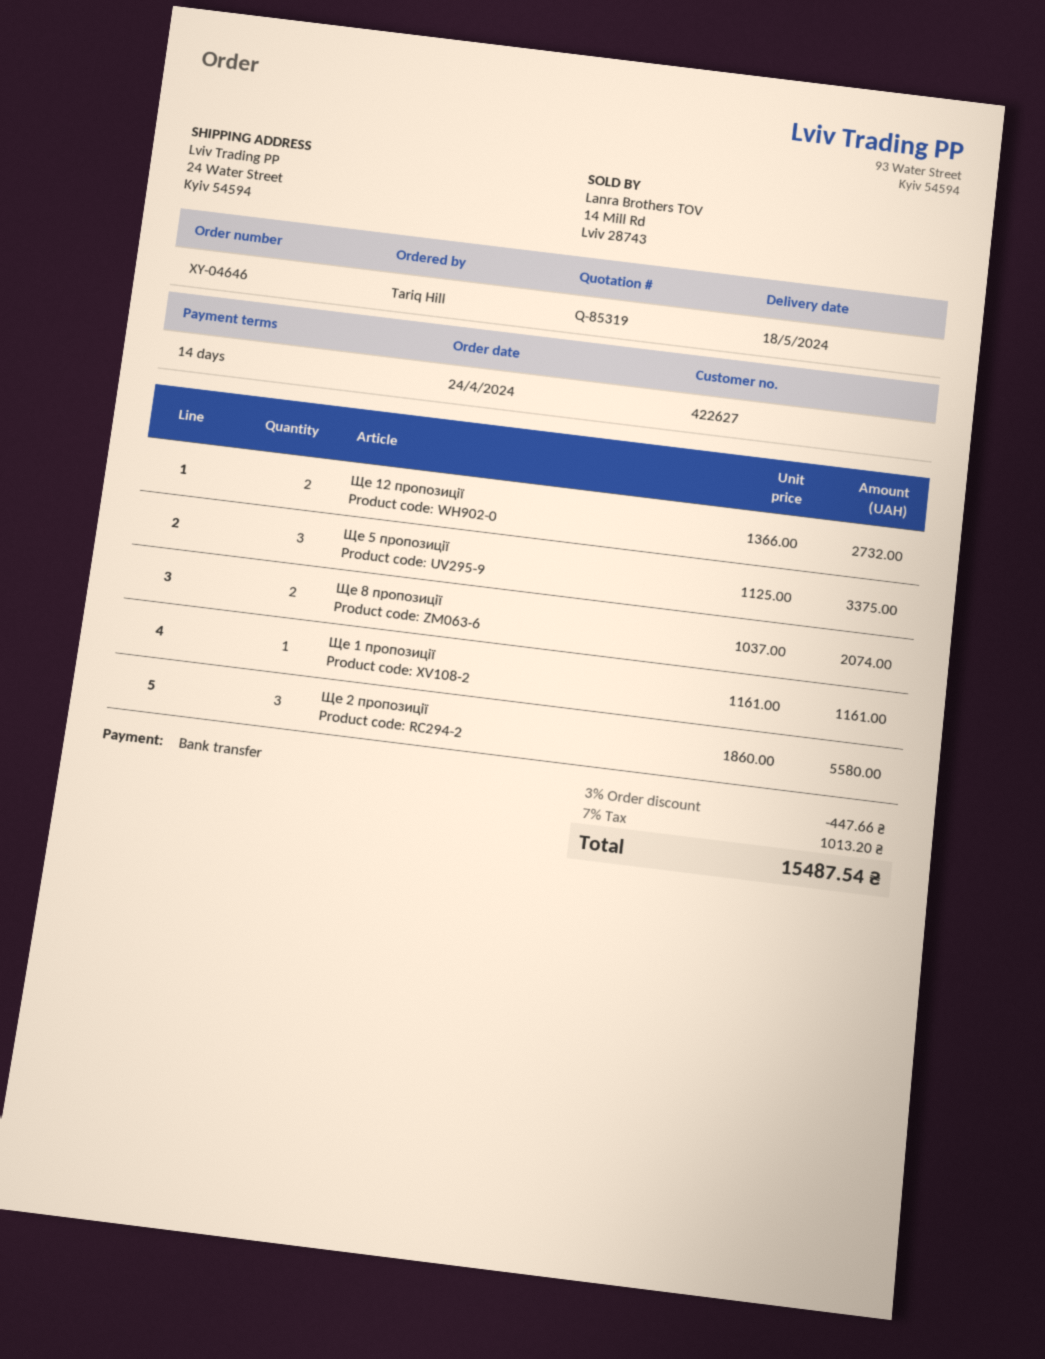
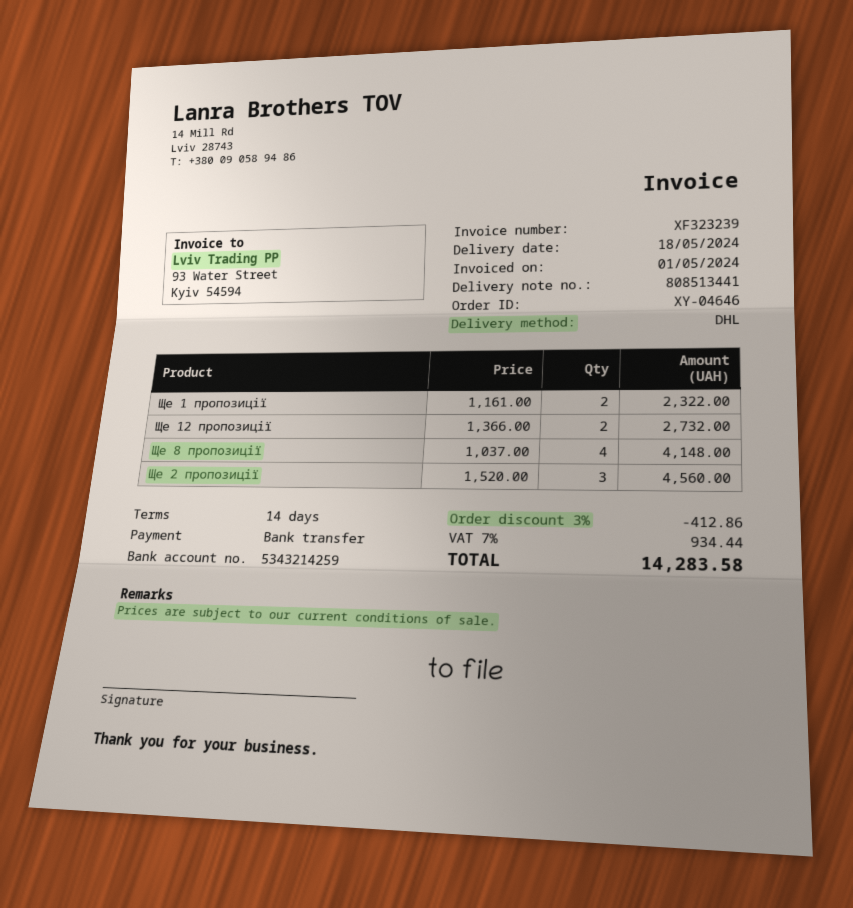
Ще 5 пропозиції: 3 x 1125.00 = 3375.00 -> none
Ще 8 пропозиції: 2 x 1037.00 = 2074.00 -> 4 x 1037.00 = 4148.00
Ще 1 пропозиції: 1 x 1161.00 = 1161.00 -> 2 x 1161.00 = 2322.00
Ще 2 пропозиції: 3 x 1860.00 = 5580.00 -> 3 x 1520.00 = 4560.00
discount: 3% = 447.66 -> 3% = 412.86
tax: 7% = 1013.20 -> 7% = 934.44
total: 15487.54 -> 14283.58

